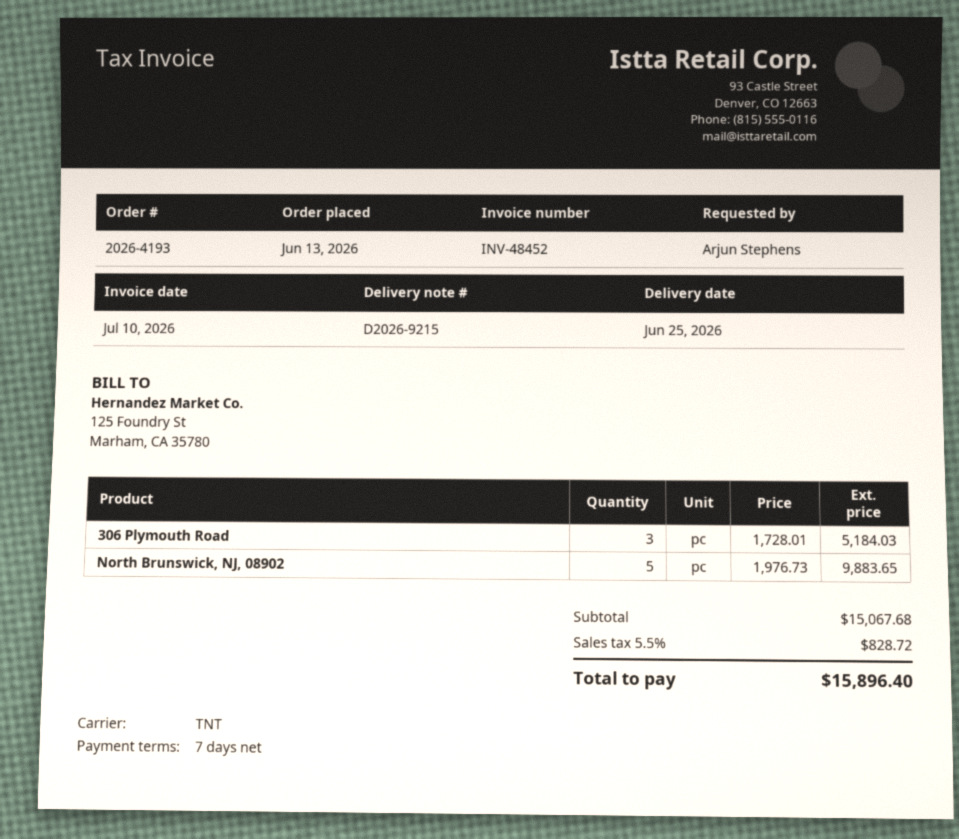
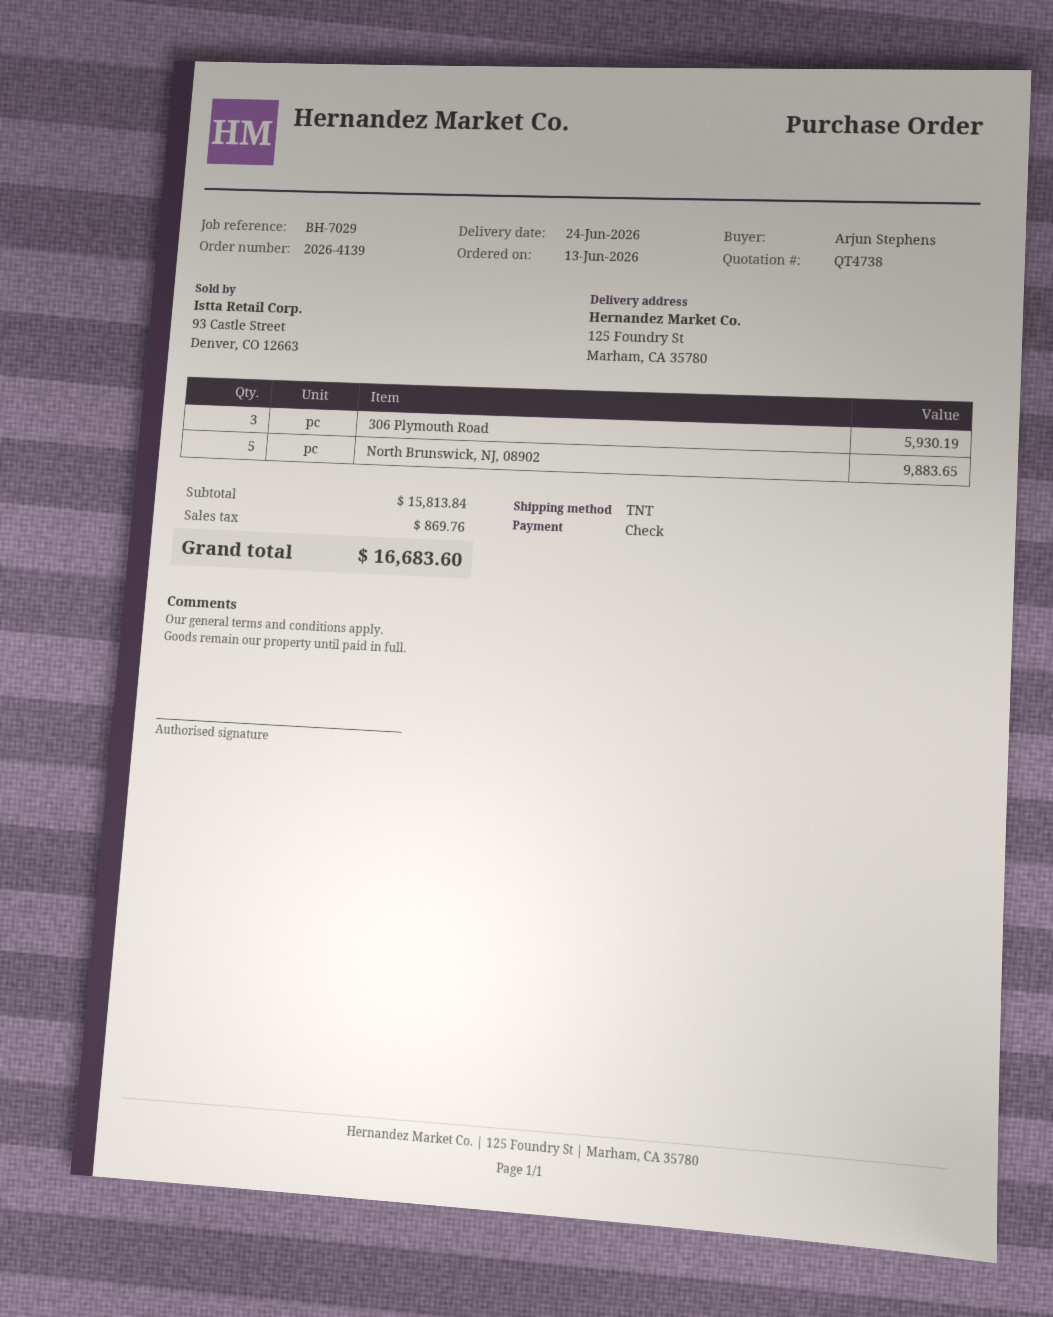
order number: 2026-4193 -> 2026-4139
delivery date: 2026-06-25 -> 2026-06-24
306 Plymouth Road: 3 for 5184.03 -> 3 for 5930.19
subtotal: 15067.68 -> 15813.84
tax: 828.72 -> 869.76
total: 15896.40 -> 16683.60

